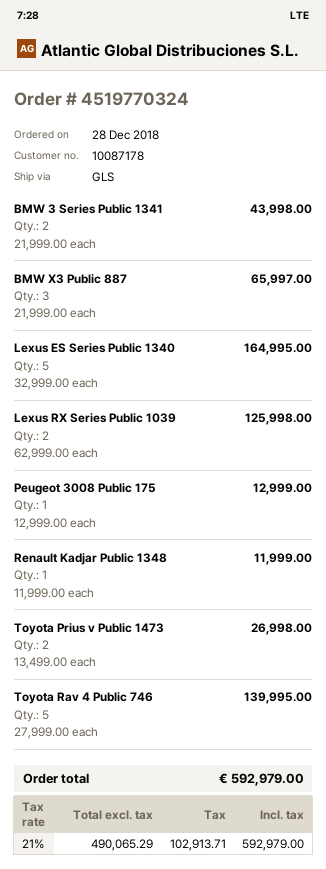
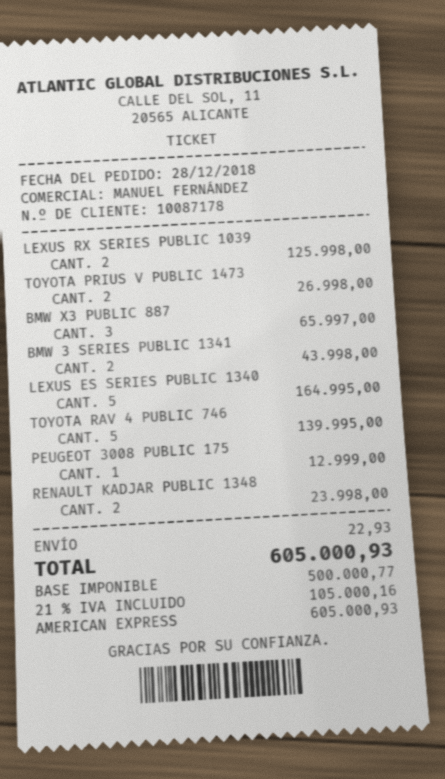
Renault Kadjar Public 1348: 1 for 11999.00 -> 2 for 23998.00
shipping: none -> 22.93
net: 490065.29 -> 500000.77
tax: 21% = 102913.71 -> 21% = 105000.16
total: 592979.00 -> 605000.93

